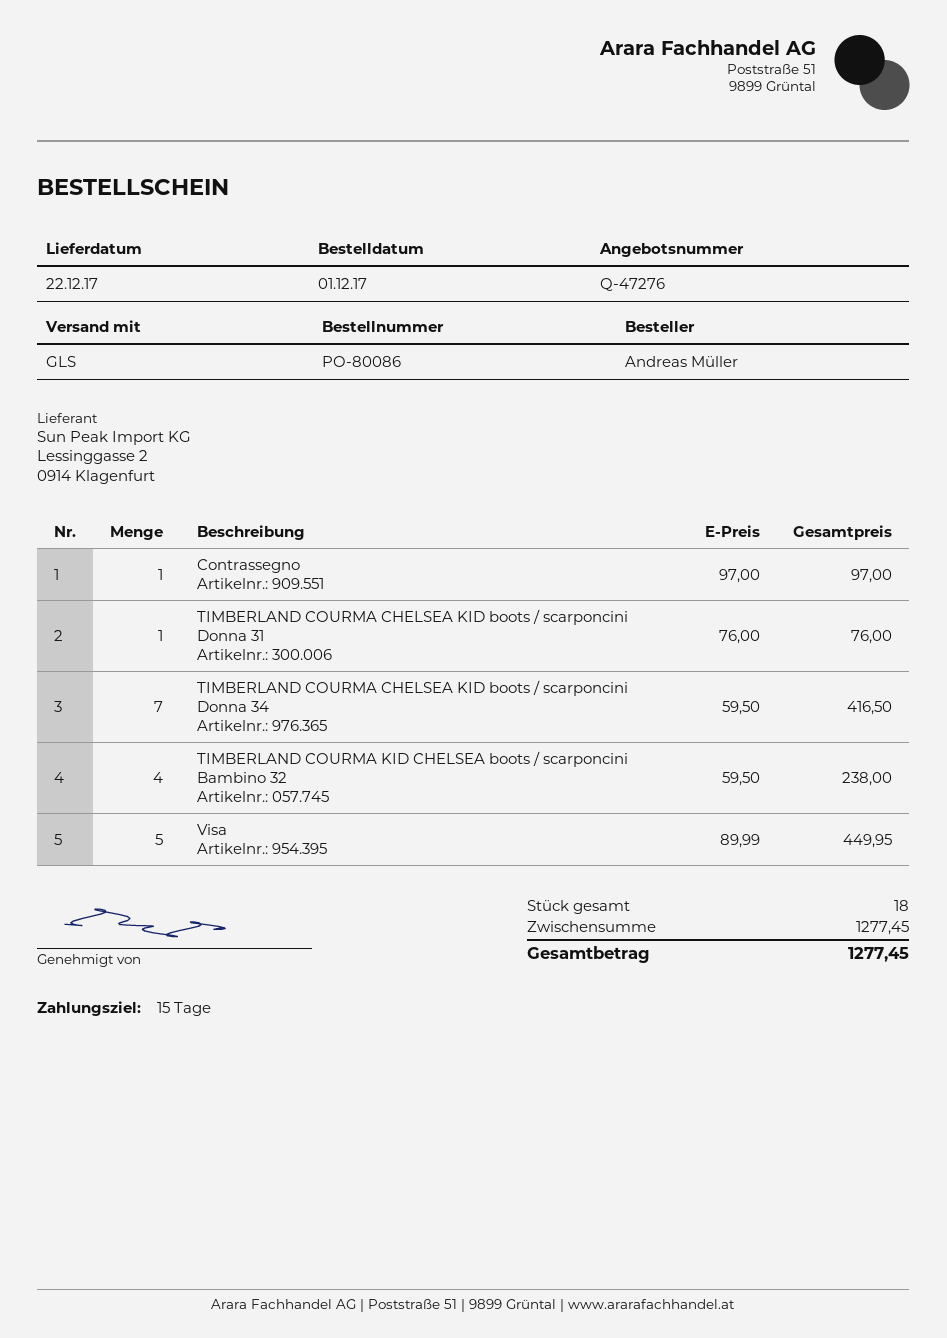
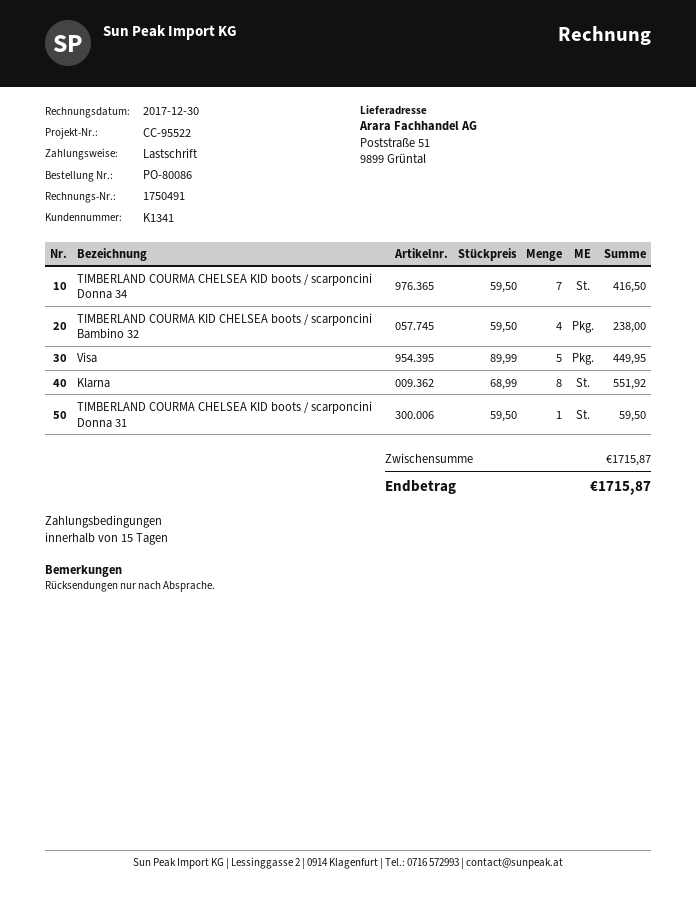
Contrassegno: 1 x 97.00 = 97.00 -> none
TIMBERLAND COURMA CHELSEA KID boots / scarponcini Donna 31: 1 x 76.00 = 76.00 -> 1 x 59.50 = 59.50
Klarna: none -> 8 x 68.99 = 551.92
subtotal: 1277.45 -> 1715.87
total: 1277.45 -> 1715.87

